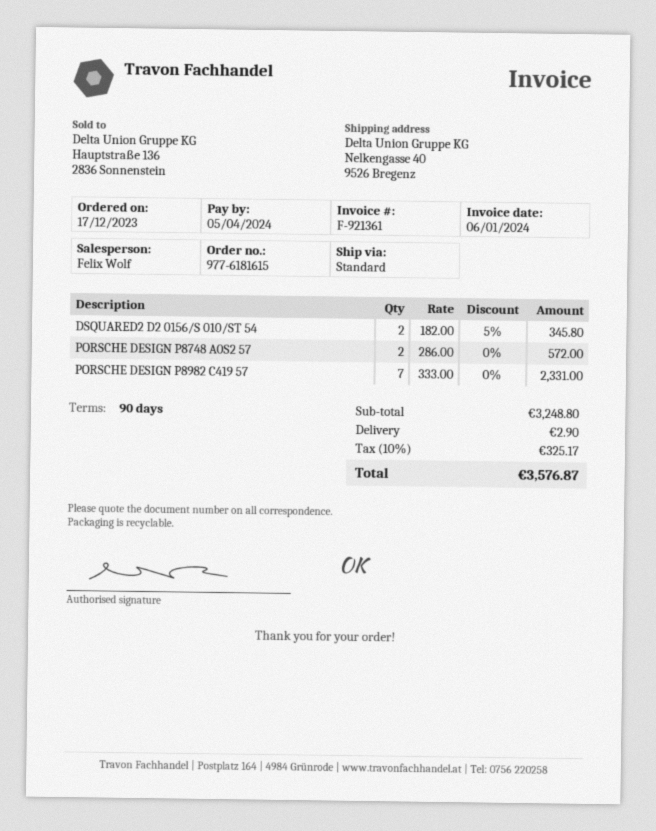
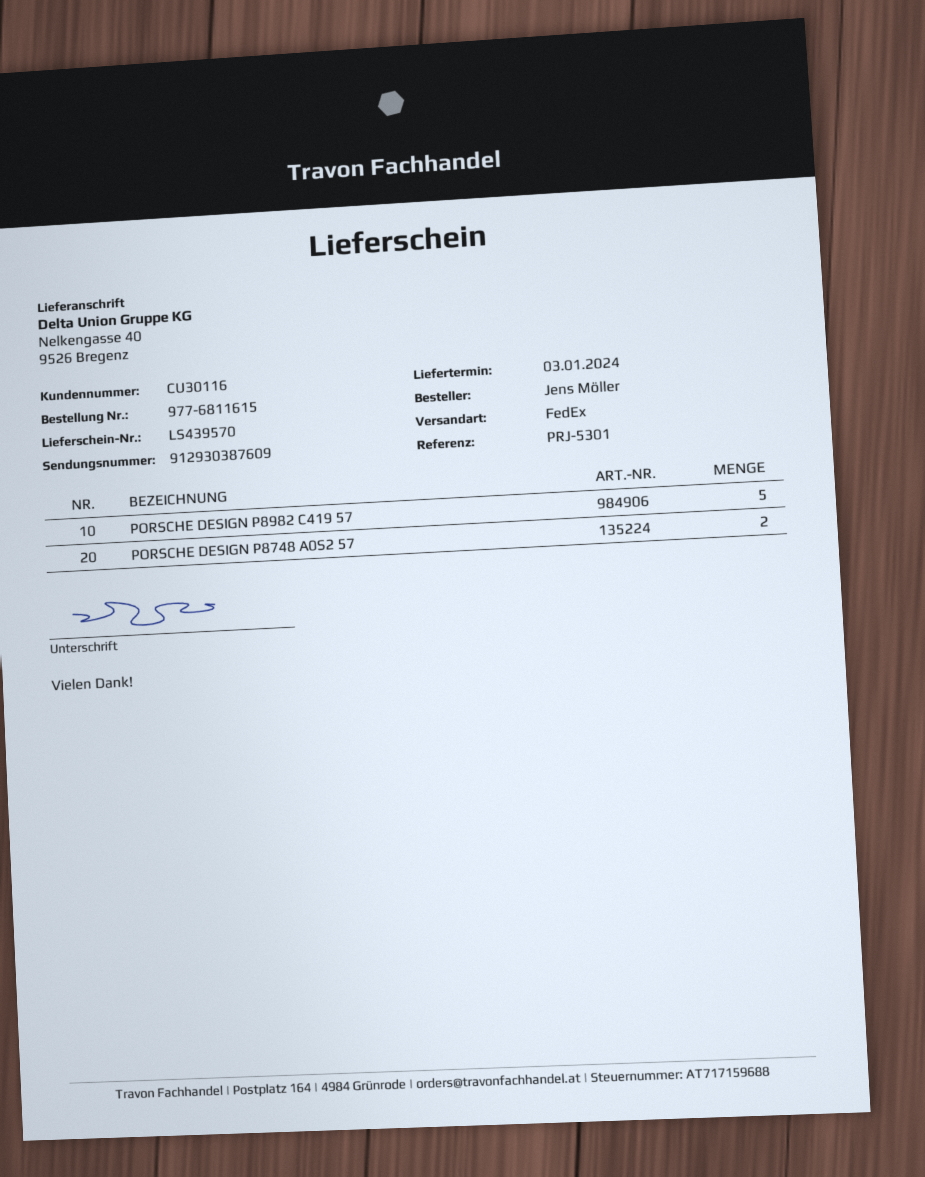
order number: 977-6181615 -> 977-6811615
shipping method: standard -> FedEx
DSQUARED2 D2 0156/S 010/ST 54: 2 -> none
PORSCHE DESIGN P8982 C419 57: 7 -> 5

